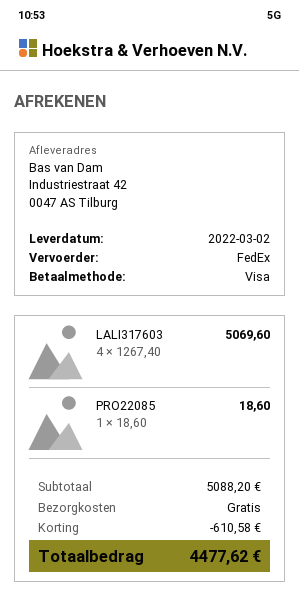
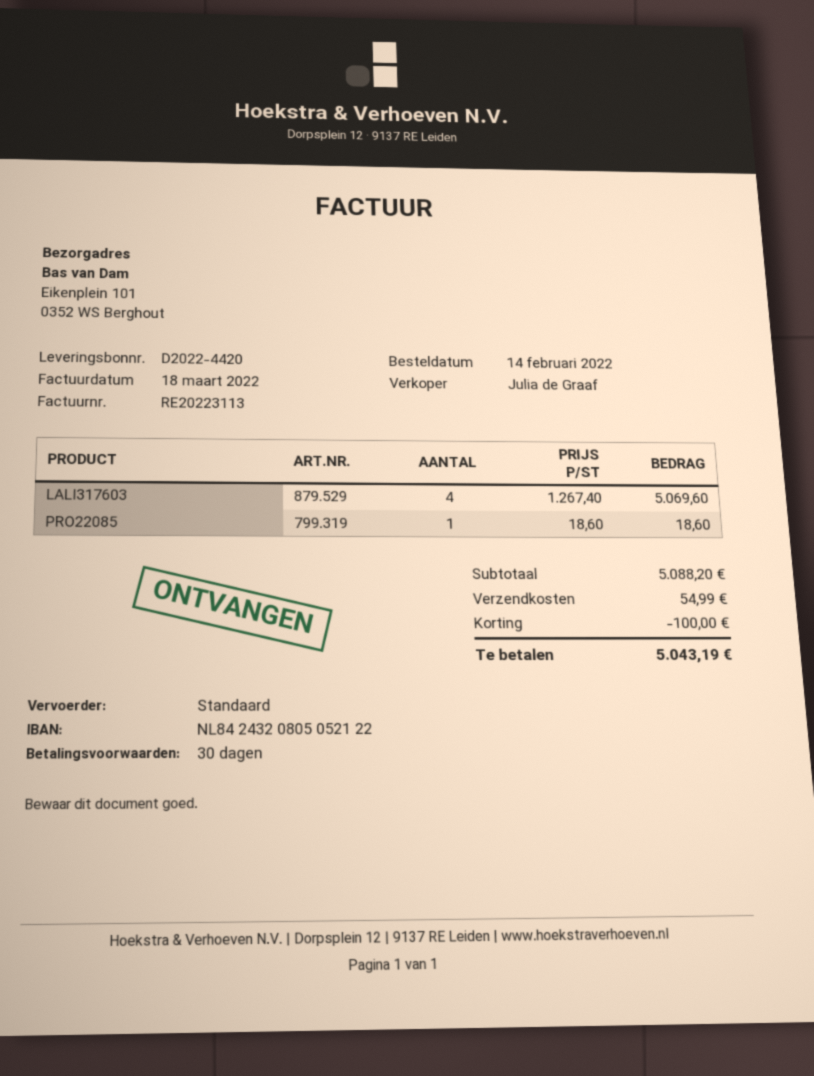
shipping method: FedEx -> standard
ship to: Industriestraat 42, 0047 AS Tilburg -> Eikenplein 101, 0352 WS Berghout
discount: 610.58 -> 100.00
shipping: 0.00 -> 54.99
total: 4477.62 -> 5043.19

